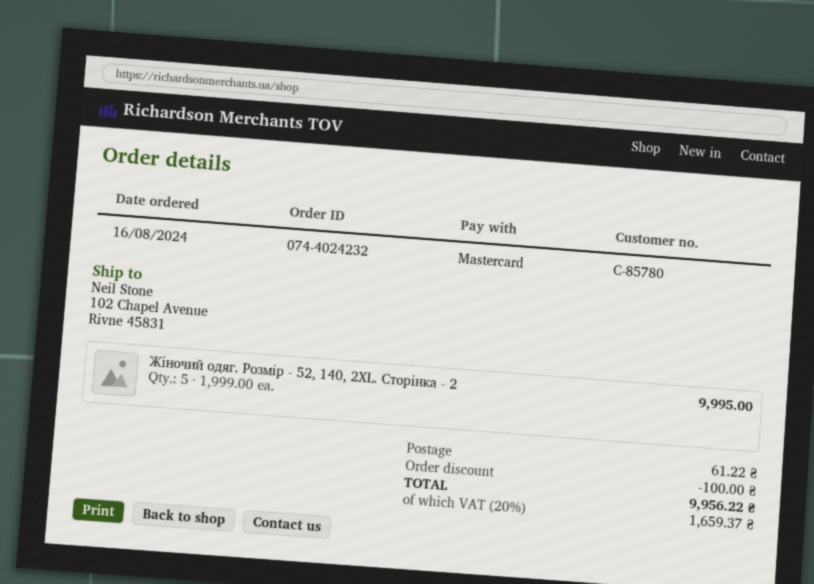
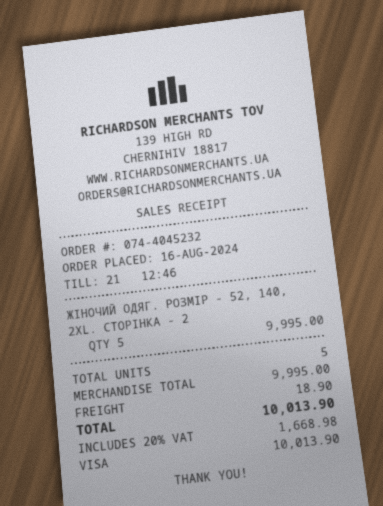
order number: 074-4024232 -> 074-4045232
payment method: Mastercard -> Visa
discount: 100.00 -> none
shipping: 61.22 -> 18.90
tax: 20% = 1659.37 -> 20% = 1668.98
total: 9956.22 -> 10013.90

